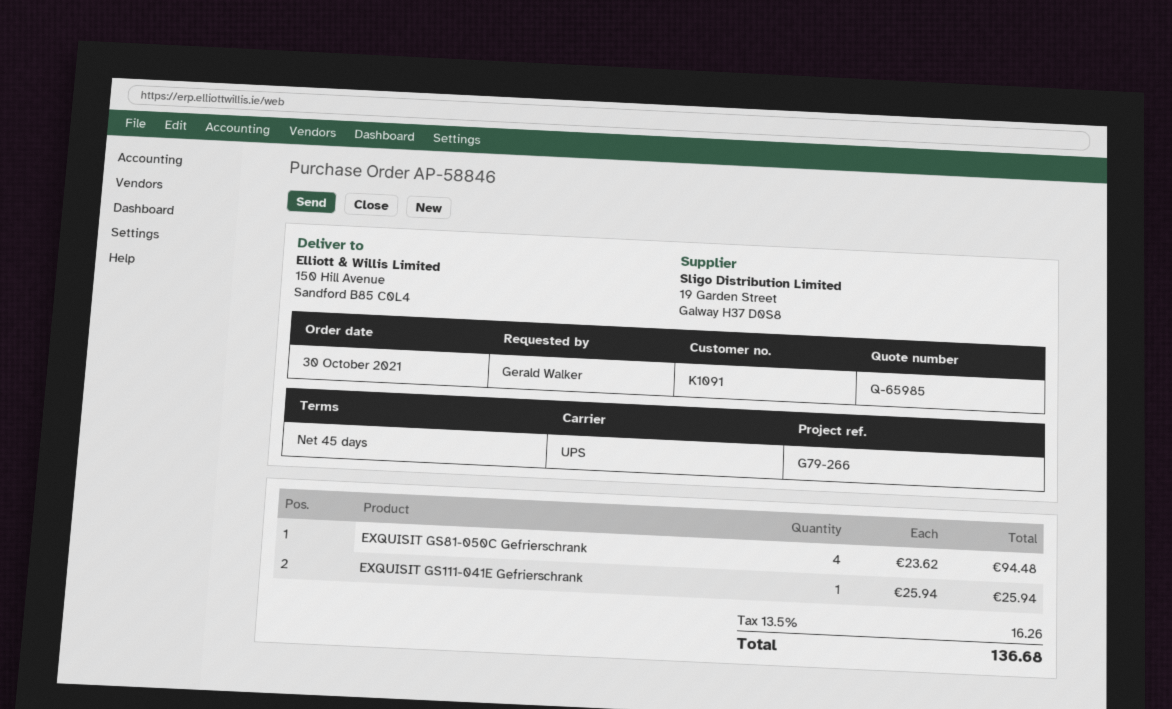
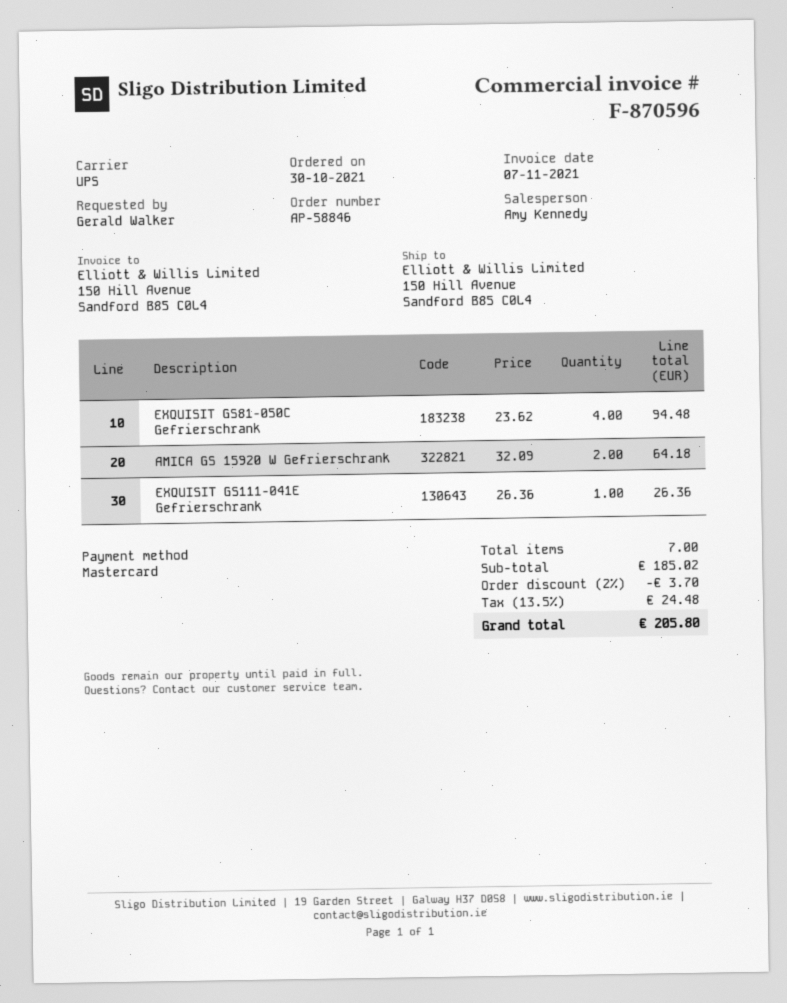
EXQUISIT GS111-041E Gefrierschrank: 1 x 25.94 = 25.94 -> 1 x 26.36 = 26.36
AMICA GS 15920 W Gefrierschrank: none -> 2 x 32.09 = 64.18
discount: none -> 2% = 3.70
tax: 13.5% = 16.26 -> 13.5% = 24.48
total: 136.68 -> 205.80

